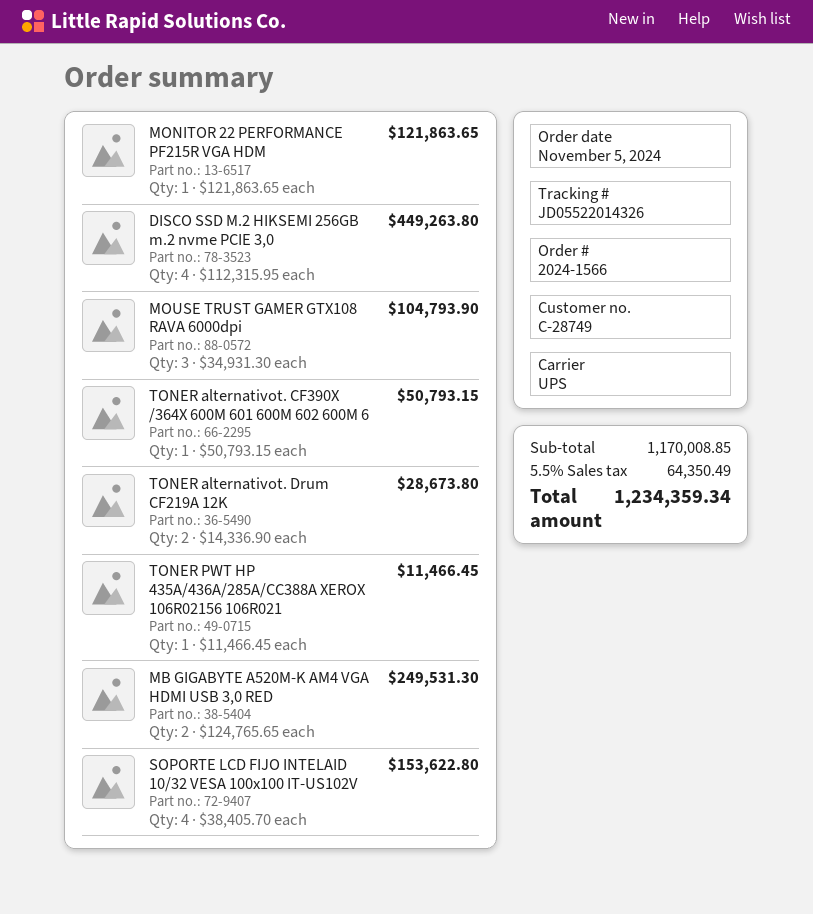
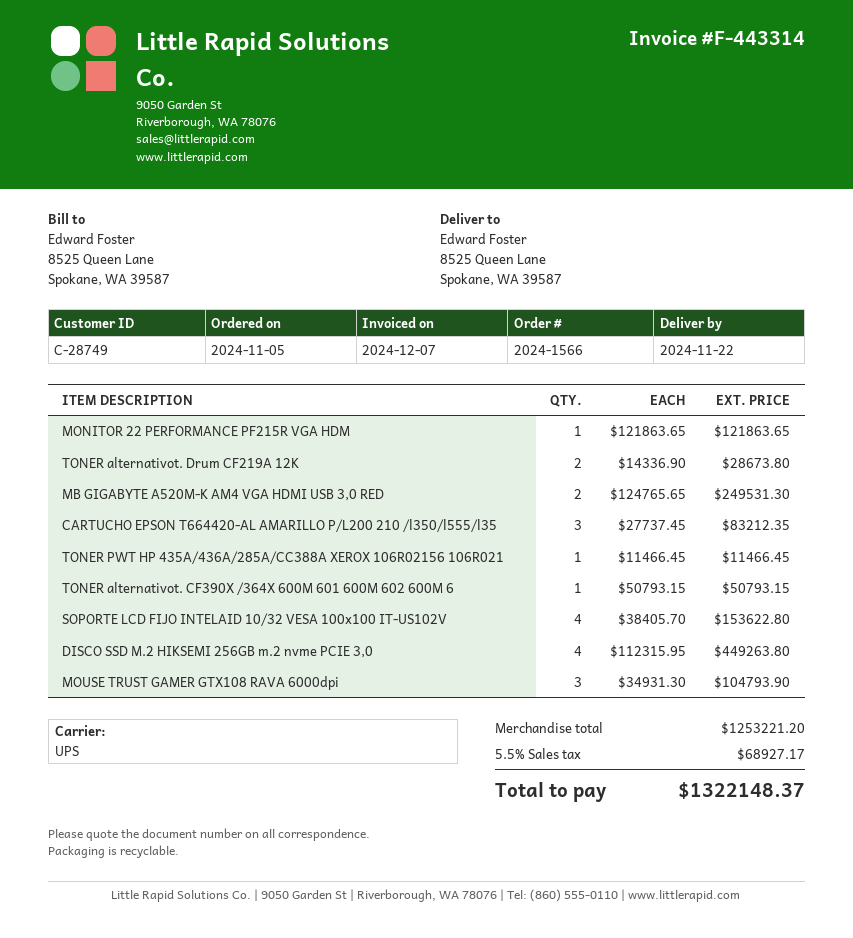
CARTUCHO EPSON T664420-AL AMARILLO P/L200 210 /l350/l555/l35: none -> 3 x 27737.45 = 83212.35
subtotal: 1170008.85 -> 1253221.20
tax: 5.5% = 64350.49 -> 5.5% = 68927.17
total: 1234359.34 -> 1322148.37

